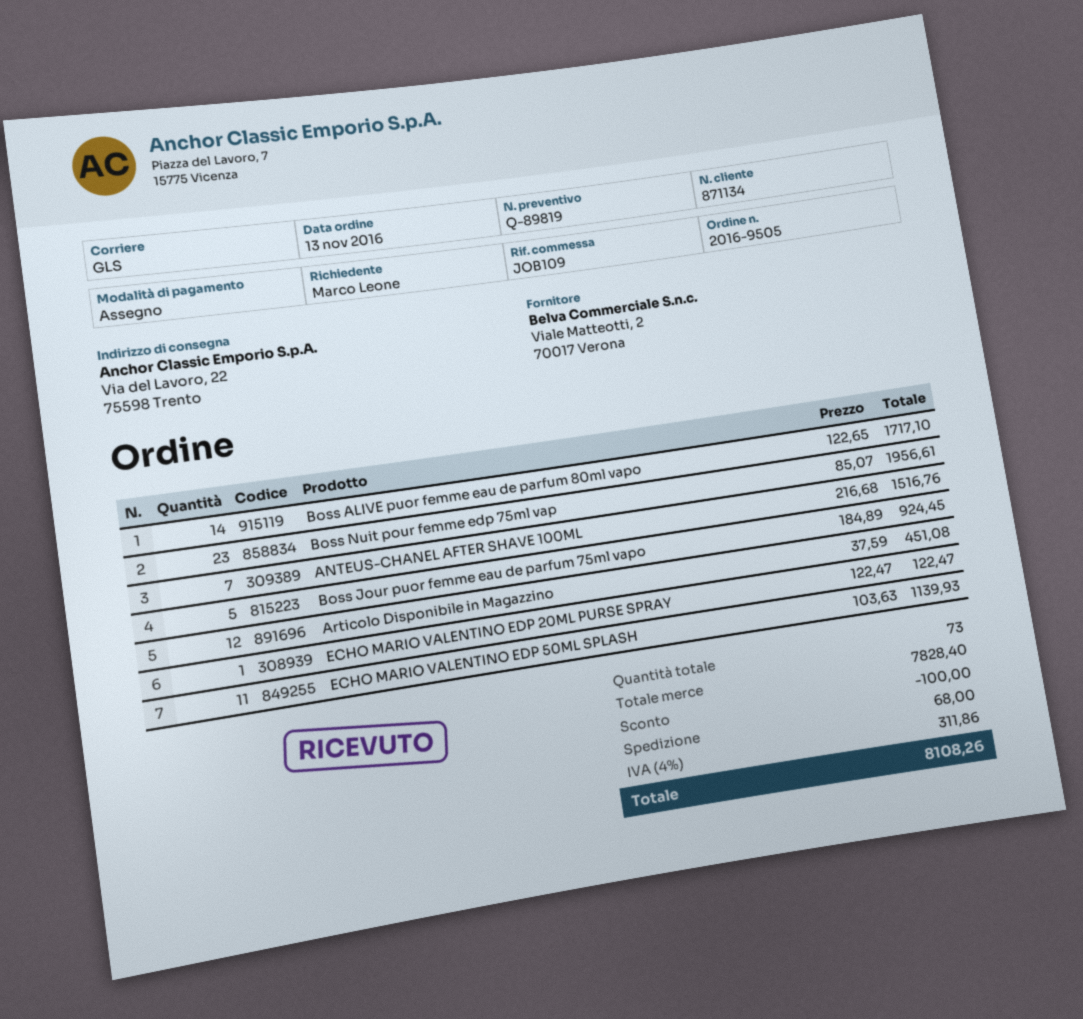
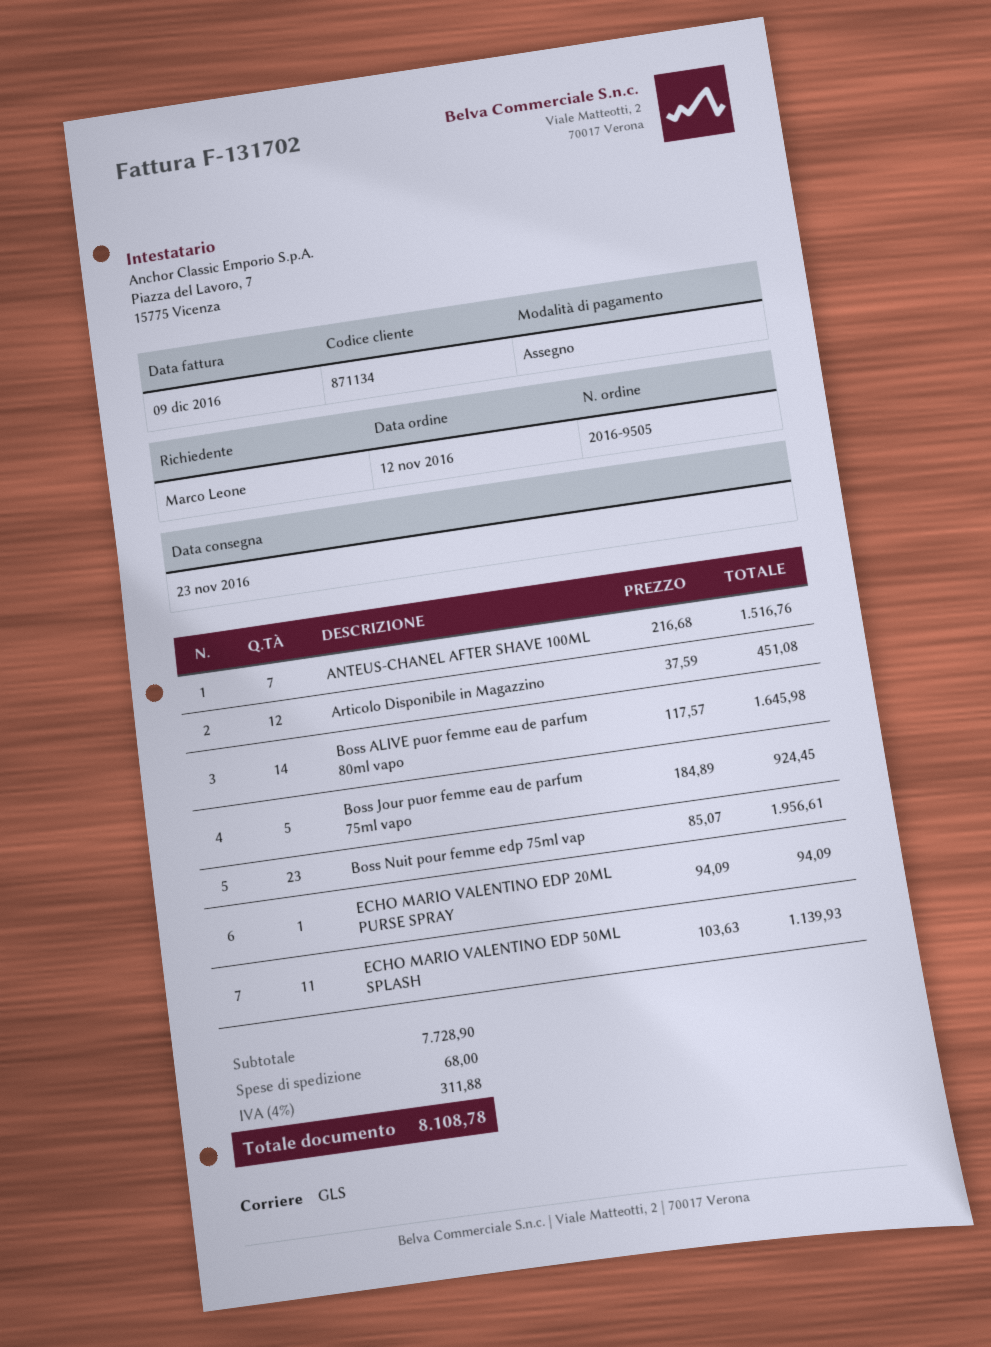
order date: 2016-11-13 -> 2016-11-12
Boss ALIVE puor femme eau de parfum 80ml vapo: 14 x 122.65 = 1717.10 -> 14 x 117.57 = 1645.98
ECHO MARIO VALENTINO EDP 20ML PURSE SPRAY: 1 x 122.47 = 122.47 -> 1 x 94.09 = 94.09
subtotal: 7828.40 -> 7728.90
discount: 100.00 -> none
tax: 4% = 311.86 -> 4% = 311.88
total: 8108.26 -> 8108.78

